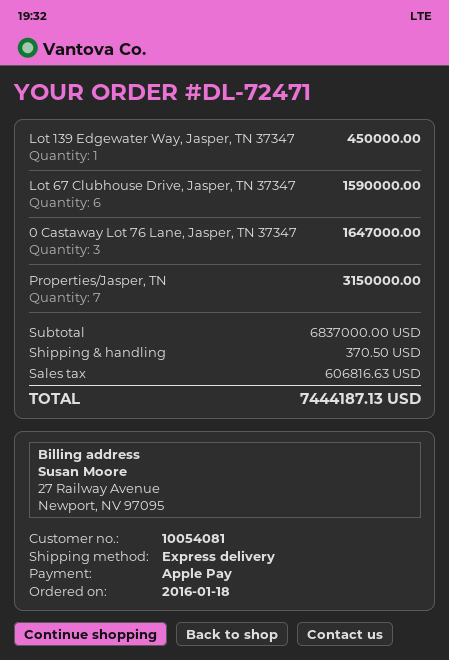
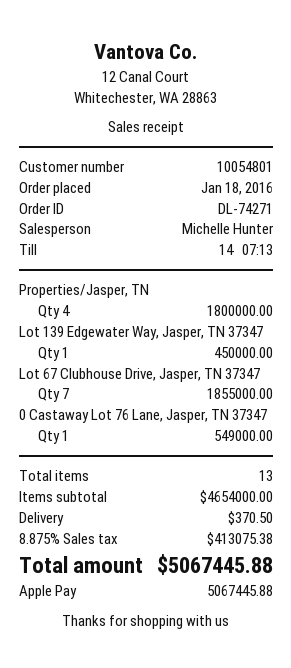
order number: DL-72471 -> DL-74271
customer number: 10054081 -> 10054801
Lot 67 Clubhouse Drive, Jasper, TN 37347: 6 for 1590000.00 -> 7 for 1855000.00
0 Castaway Lot 76 Lane, Jasper, TN 37347: 3 for 1647000.00 -> 1 for 549000.00
Properties/Jasper, TN: 7 for 3150000.00 -> 4 for 1800000.00
subtotal: 6837000.00 -> 4654000.00
tax: 606816.63 -> 413075.38
total: 7444187.13 -> 5067445.88

